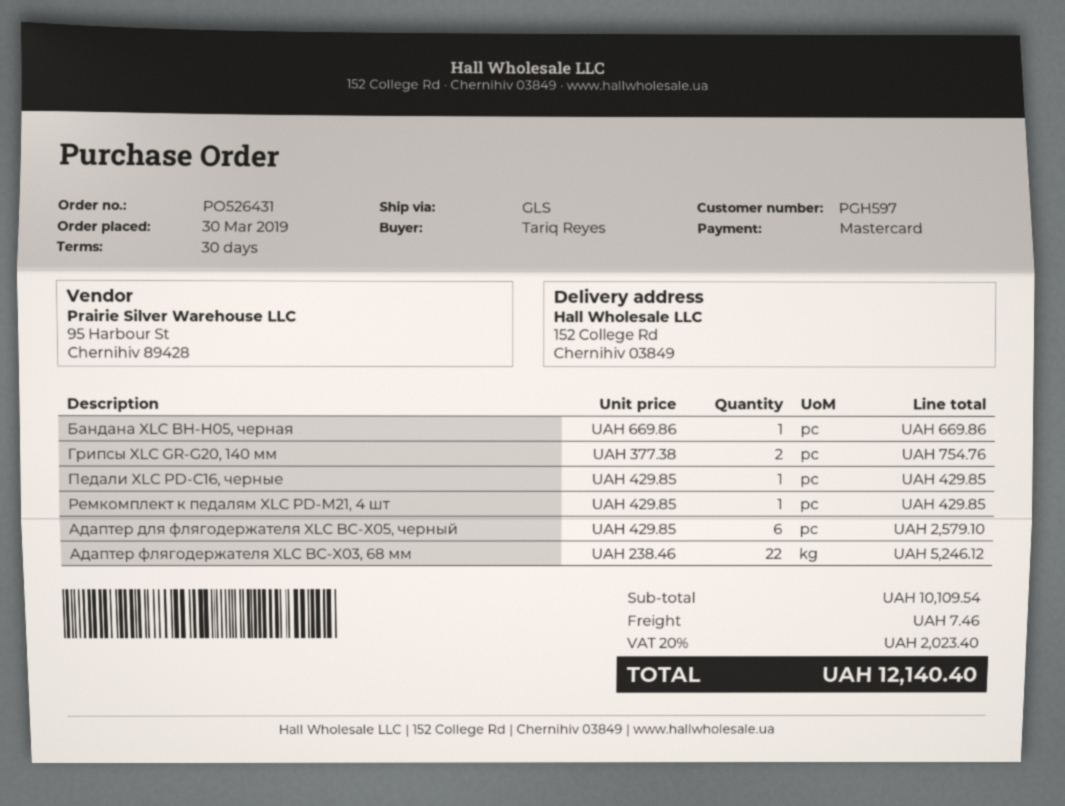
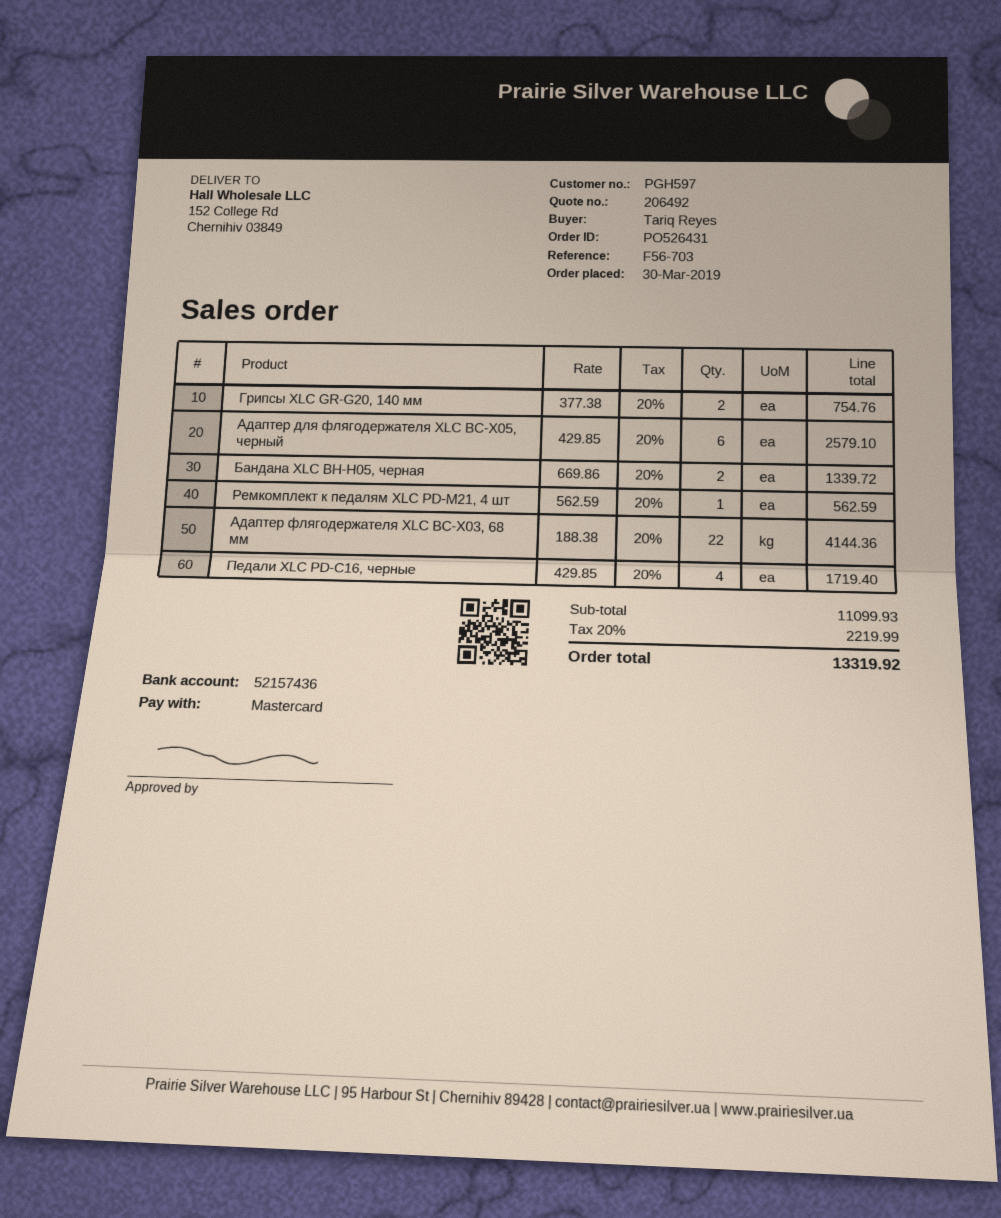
Бандана XLC BH-H05, черная: 1 x 669.86 = 669.86 -> 2 x 669.86 = 1339.72
Педали XLC PD-C16, черные: 1 x 429.85 = 429.85 -> 4 x 429.85 = 1719.40
Ремкомплект к педалям XLC PD-M21, 4 шт: 1 x 429.85 = 429.85 -> 1 x 562.59 = 562.59
Адаптер флягодержателя XLC BC-X03, 68 мм: 22 x 238.46 = 5246.12 -> 22 x 188.38 = 4144.36
subtotal: 10109.54 -> 11099.93
shipping: 7.46 -> none
tax: 20% = 2023.40 -> 20% = 2219.99
total: 12140.40 -> 13319.92

